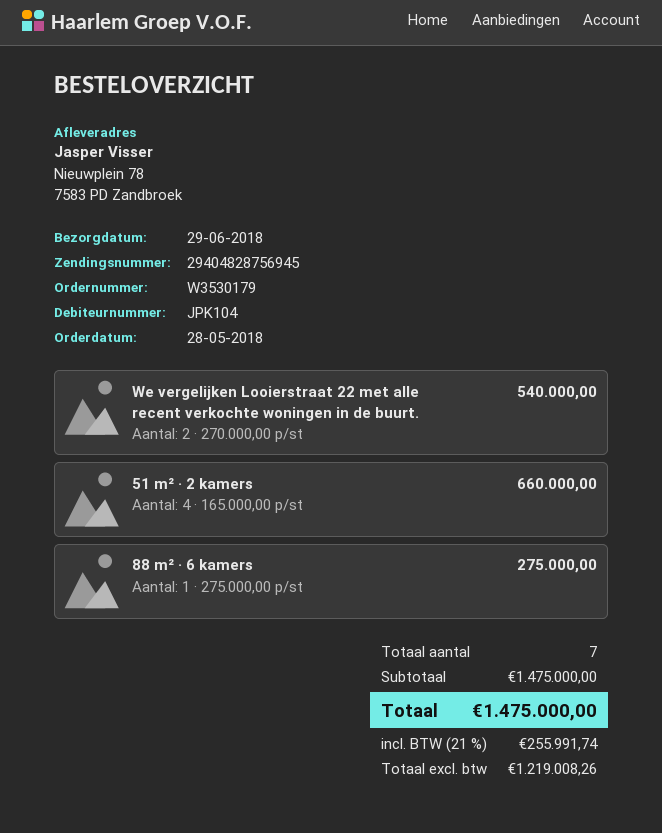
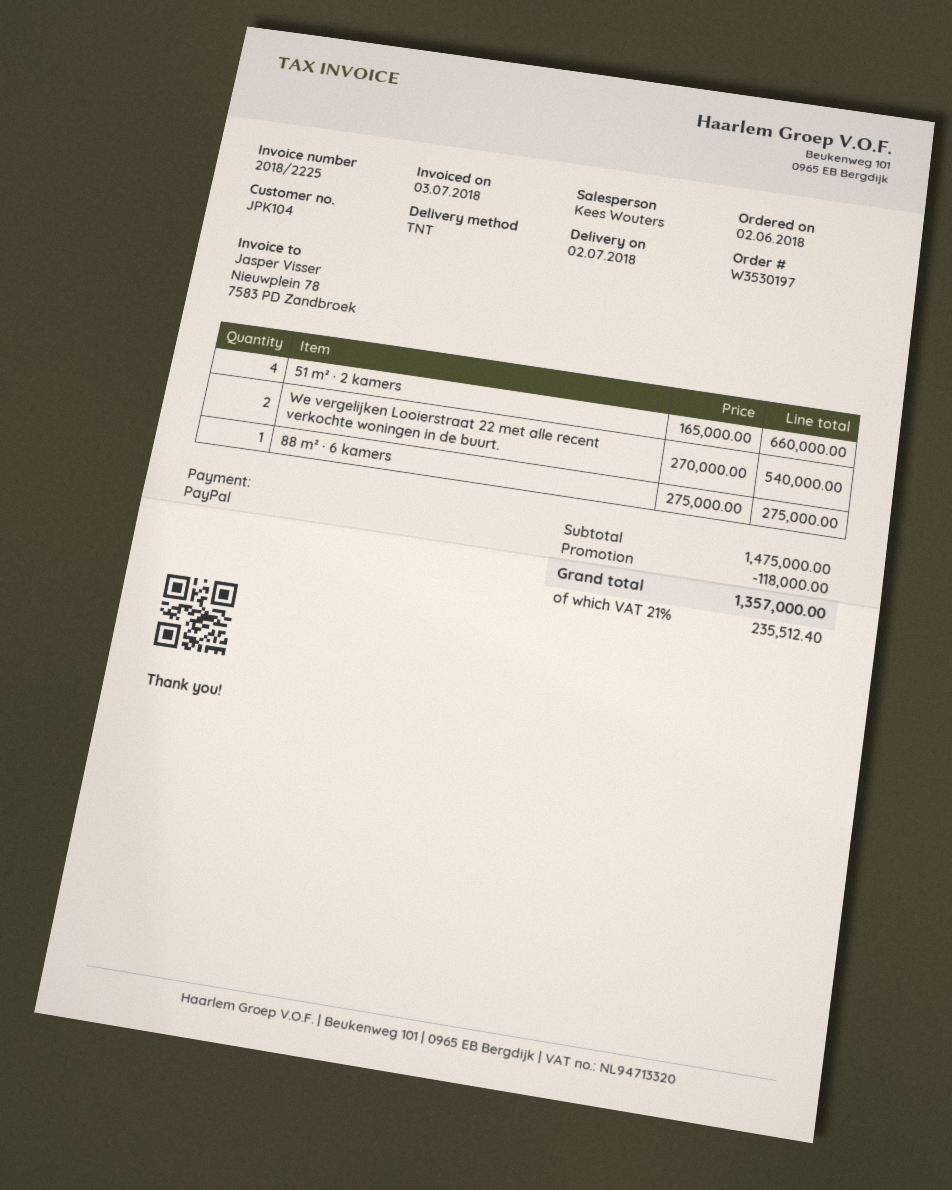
order number: W3530179 -> W3530197
order date: 2018-05-28 -> 2018-06-02
delivery date: 2018-06-29 -> 2018-07-02
discount: none -> 118000.00
tax: 21% = 255991.74 -> 21% = 235512.40
total: 1475000.00 -> 1357000.00

